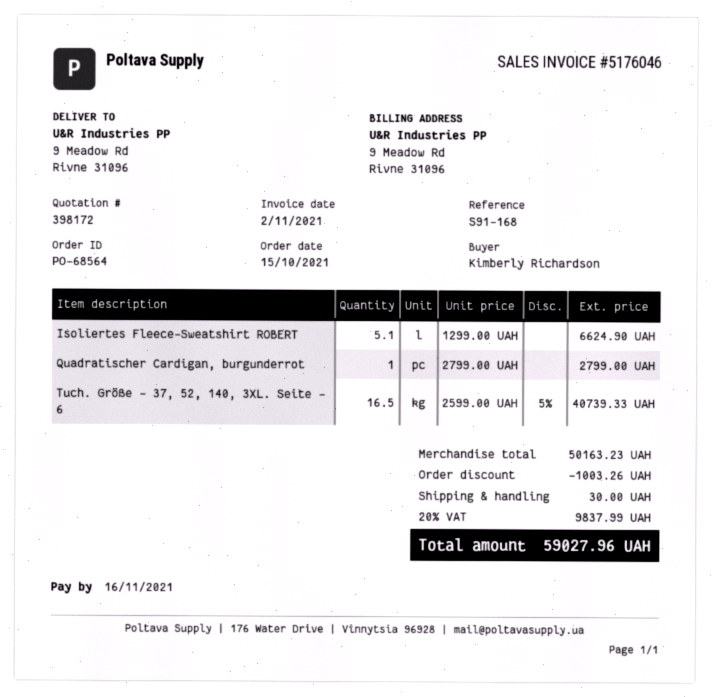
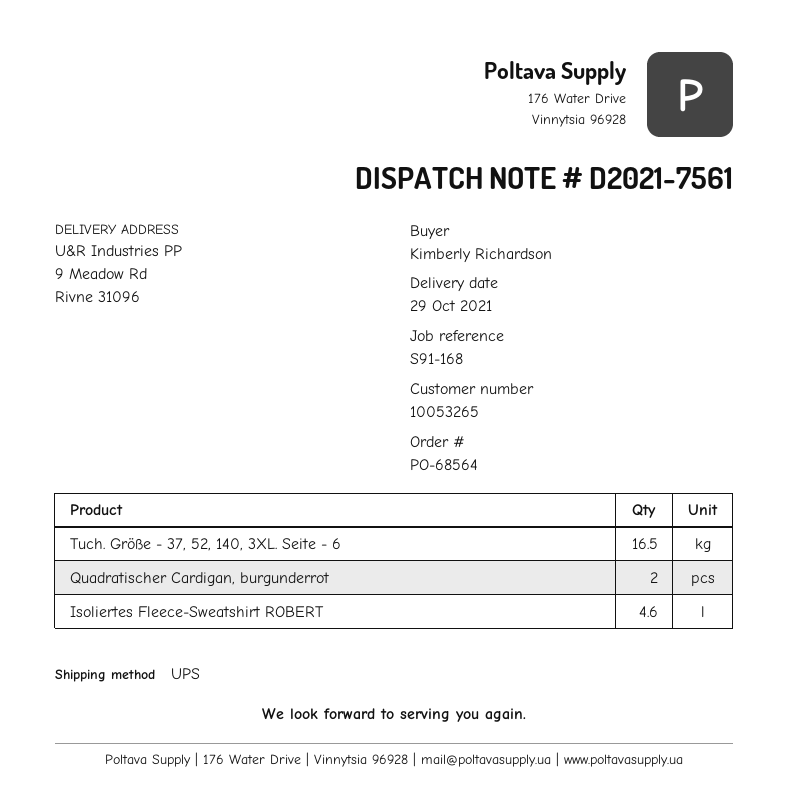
Isoliertes Fleece-Sweatshirt ROBERT: 5.1 -> 4.6
Quadratischer Cardigan, burgunderrot: 1 -> 2

